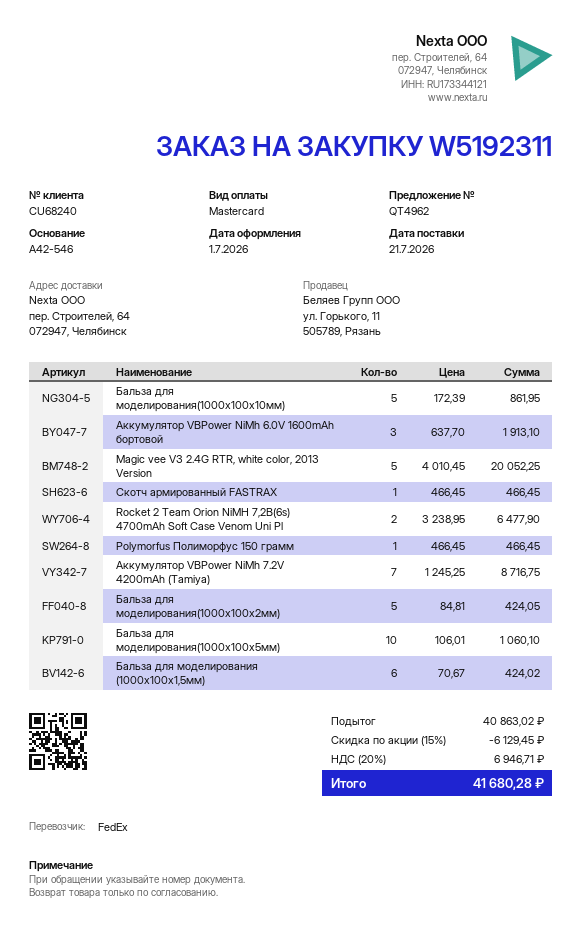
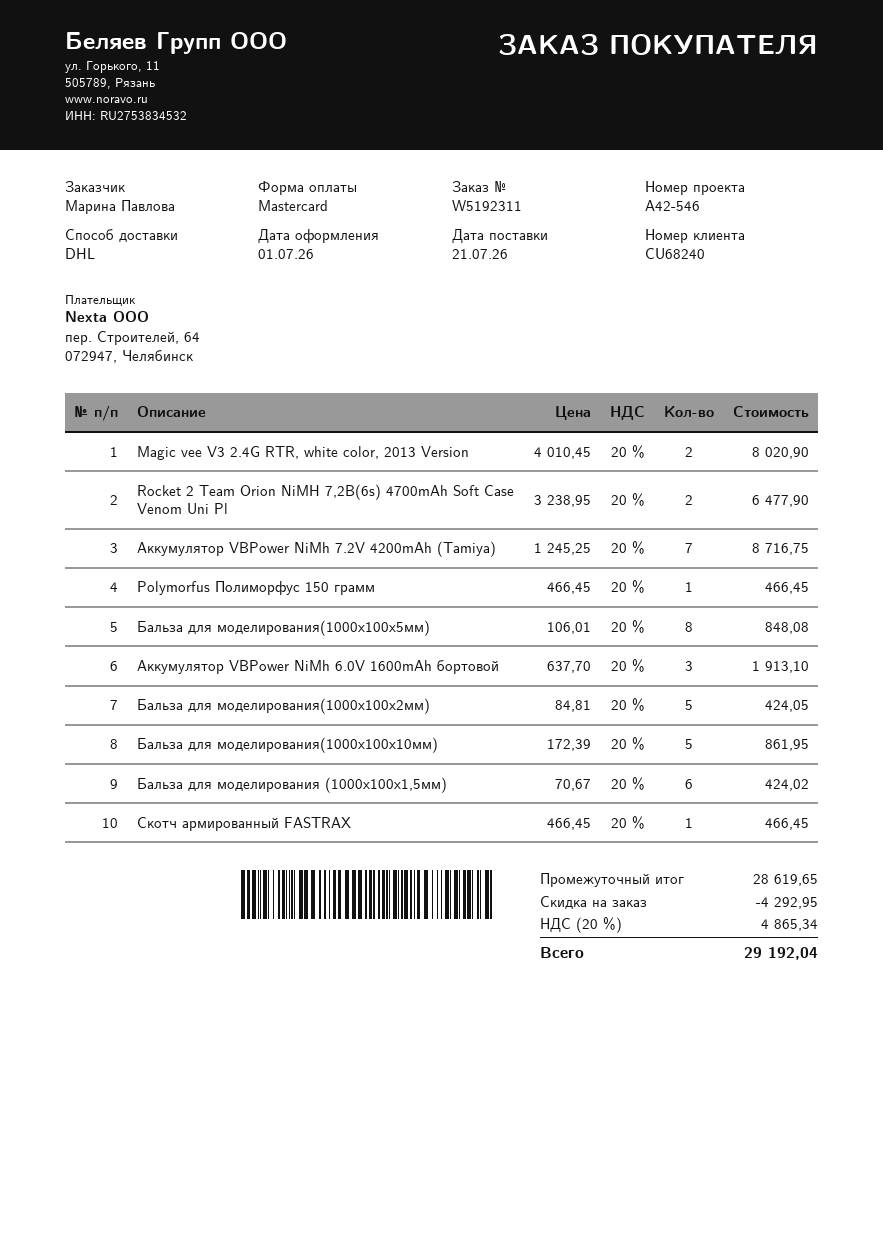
shipping method: FedEx -> DHL
Magic vee V3 2.4G RTR, white color, 2013 Version: 5 x 4010.45 = 20052.25 -> 2 x 4010.45 = 8020.90
Бальза для моделирования(1000х100х5мм): 10 x 106.01 = 1060.10 -> 8 x 106.01 = 848.08
subtotal: 40863.02 -> 28619.65
discount: 6129.45 -> 4292.95
tax: 20% = 6946.71 -> 20% = 4865.34
total: 41680.28 -> 29192.04

